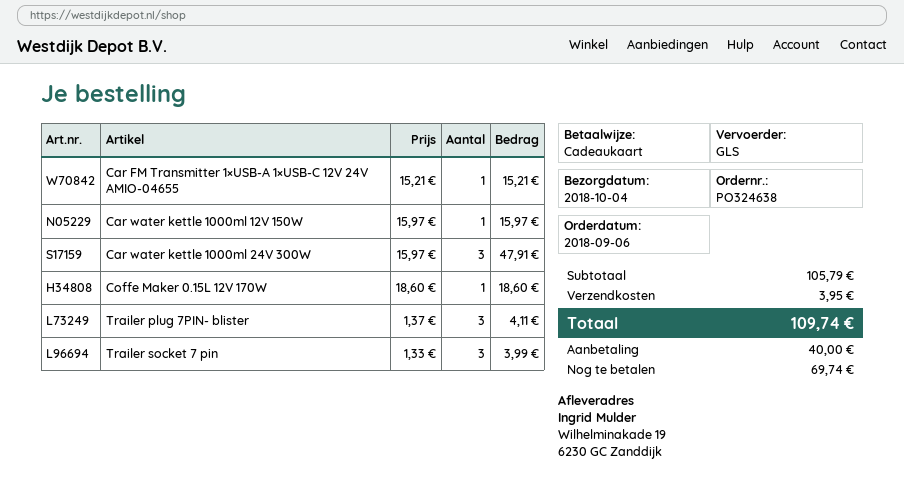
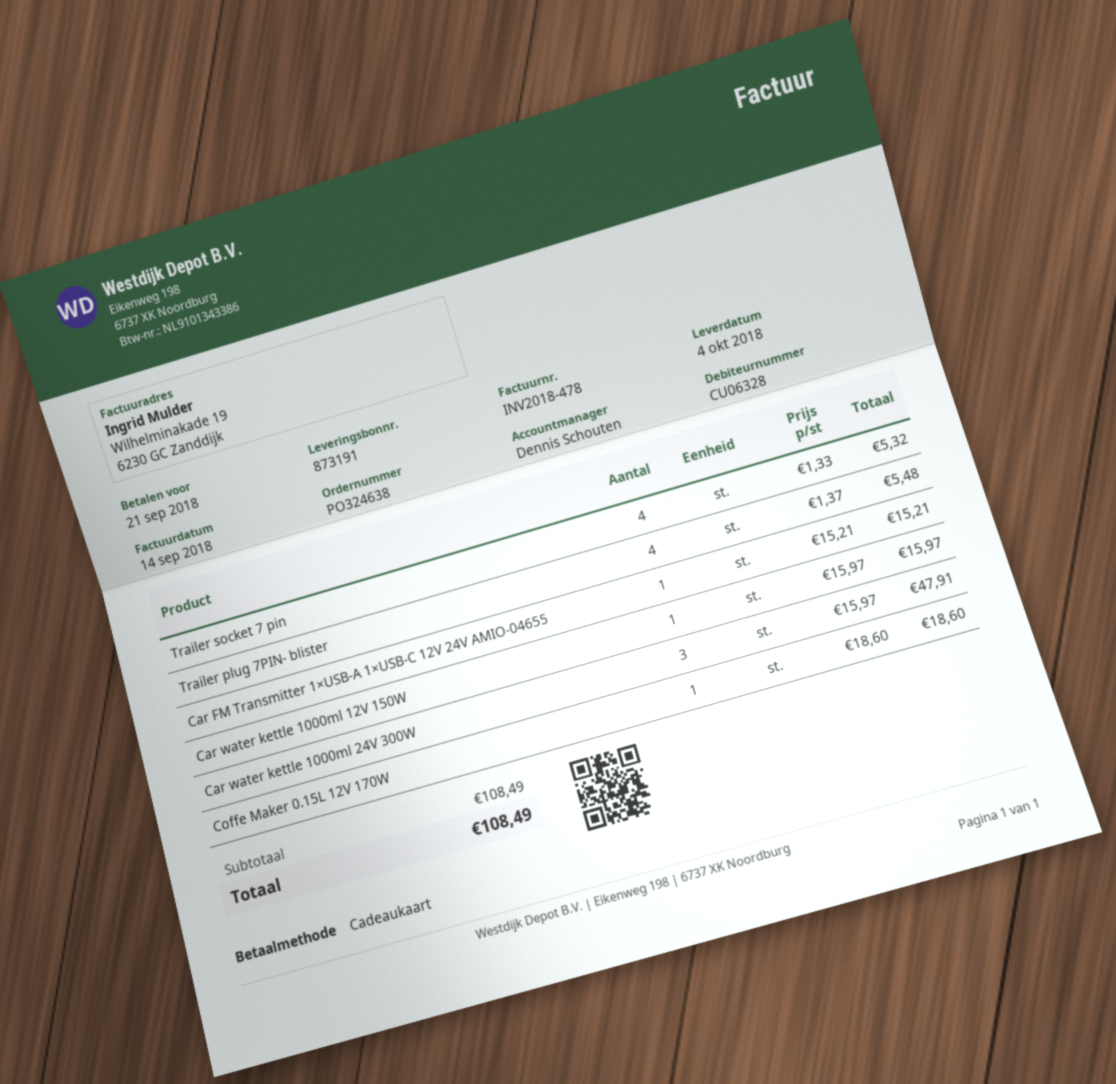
Trailer plug 7PIN- blister: 3 x 1.37 = 4.11 -> 4 x 1.37 = 5.48
Trailer socket 7 pin: 3 x 1.33 = 3.99 -> 4 x 1.33 = 5.32
subtotal: 105.79 -> 108.49
shipping: 3.95 -> none
total: 109.74 -> 108.49

